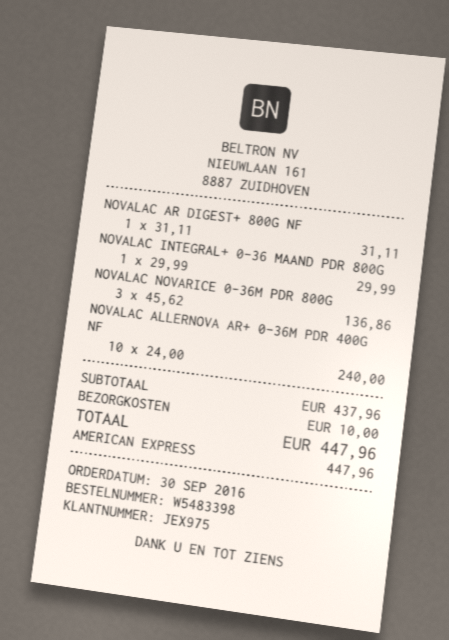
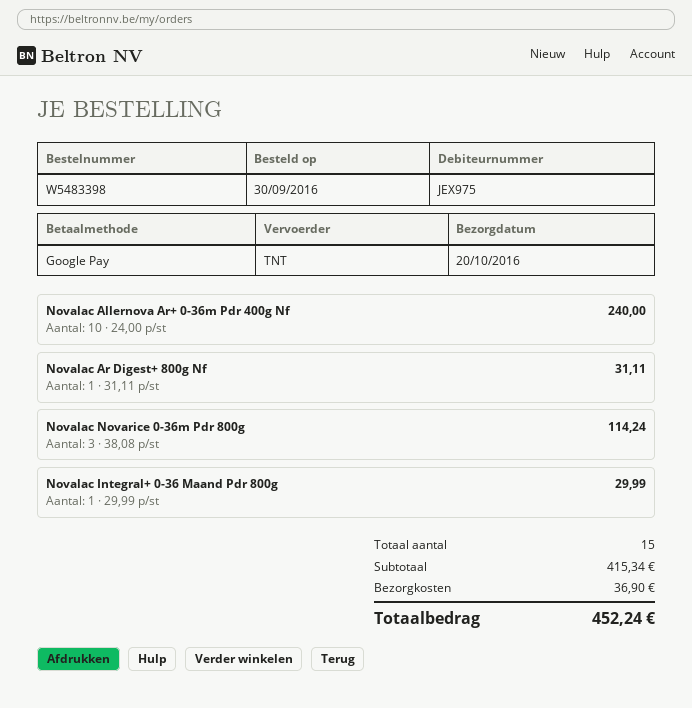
payment method: American Express -> Google Pay
NOVALAC NOVARICE 0-36M PDR 800G: 3 x 45.62 = 136.86 -> 3 x 38.08 = 114.24
subtotal: 437.96 -> 415.34
shipping: 10.00 -> 36.90
total: 447.96 -> 452.24

